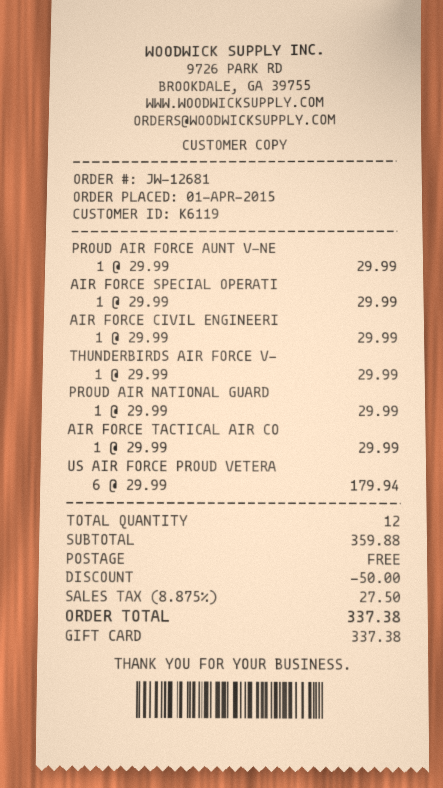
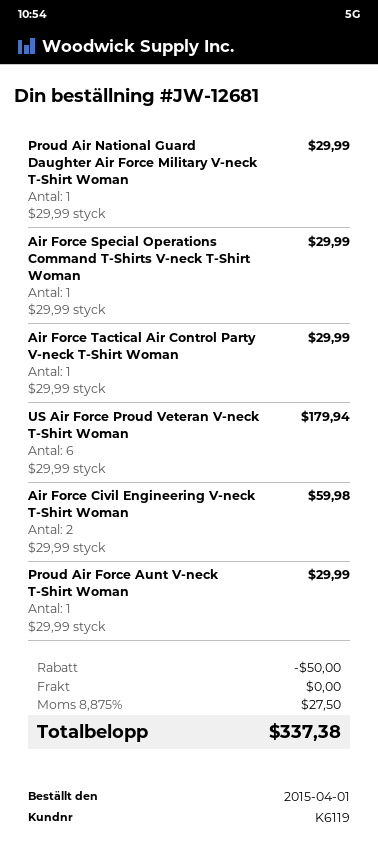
AIR FORCE CIVIL ENGINEERI: 1 x 29.99 = 29.99 -> 2 x 29.99 = 59.98
THUNDERBIRDS AIR FORCE V-: 1 x 29.99 = 29.99 -> none

